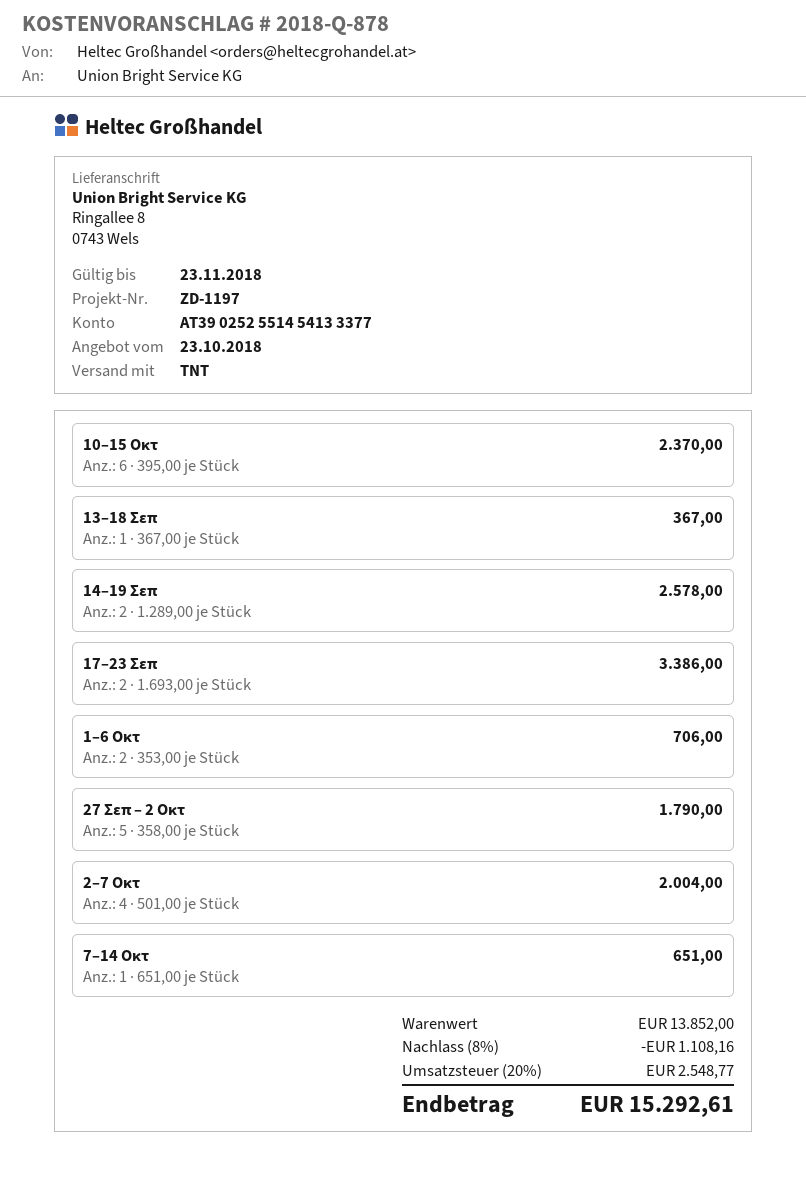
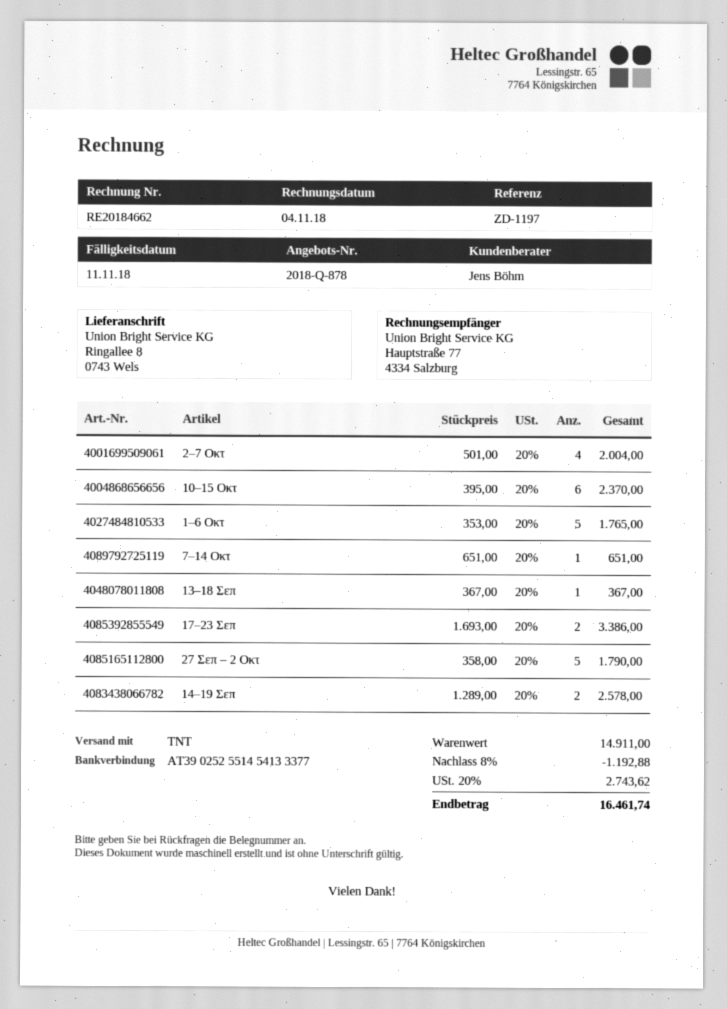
1–6 Οκτ: 2 x 353.00 = 706.00 -> 5 x 353.00 = 1765.00
subtotal: 13852.00 -> 14911.00
discount: 8% = 1108.16 -> 8% = 1192.88
tax: 20% = 2548.77 -> 20% = 2743.62
total: 15292.61 -> 16461.74

